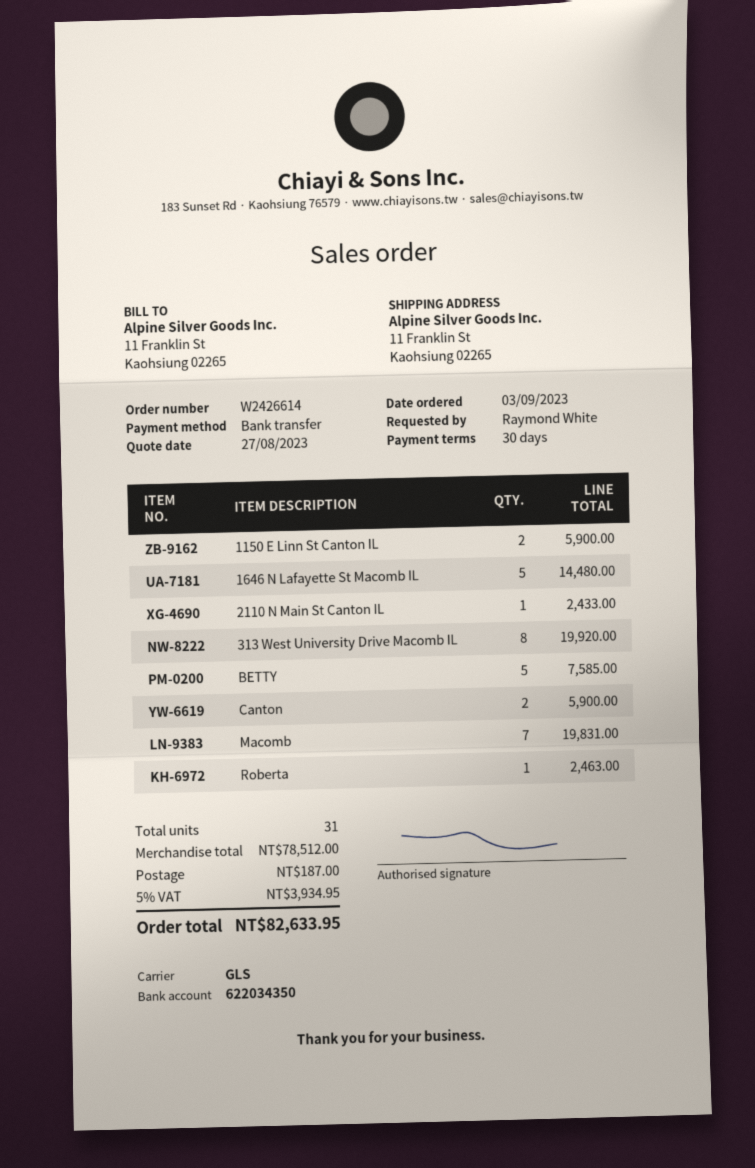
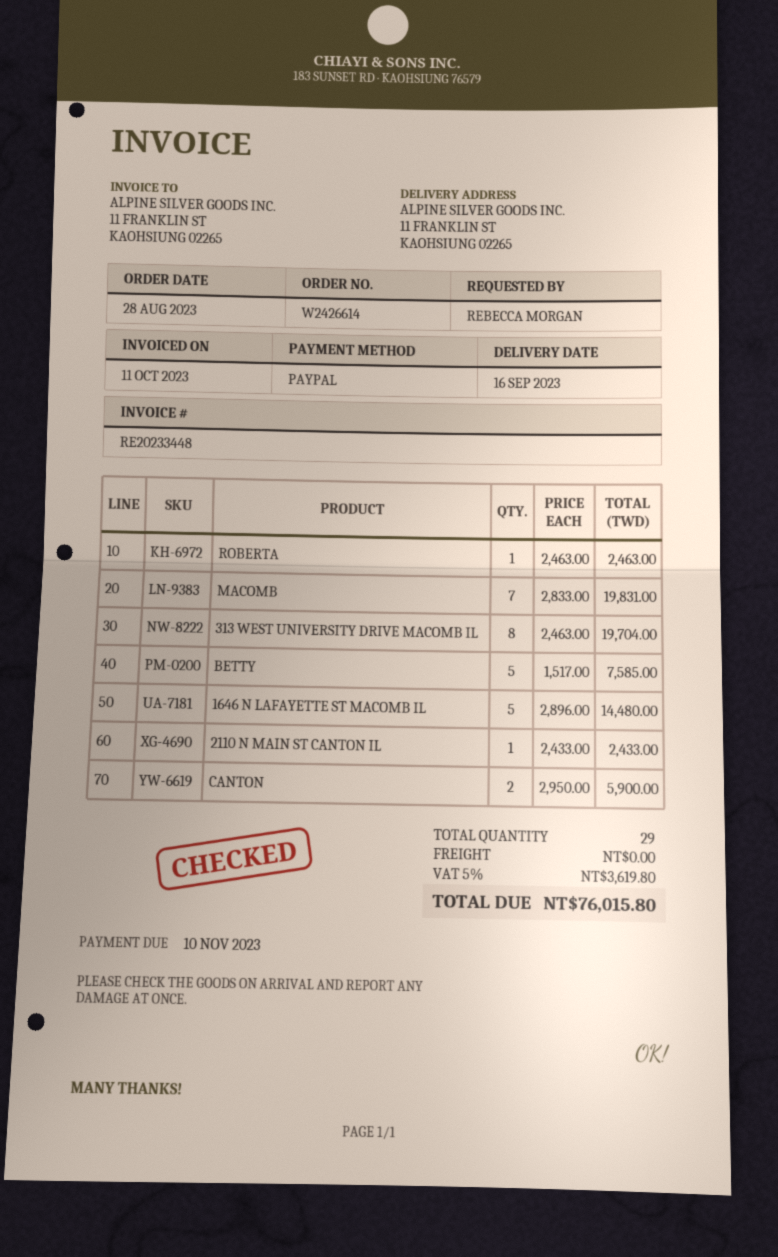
order date: 2023-09-03 -> 2023-08-28
ordered by: Raymond White -> REBECCA MORGAN
payment method: bank transfer -> PayPal
1150 E Linn St Canton IL: 2 for 5900.00 -> none
313 West University Drive Macomb IL: 8 for 19920.00 -> 8 for 19704.00
total quantity: 31 -> 29
shipping: 187.00 -> 0.00
tax: 5% = 3934.95 -> 5% = 3619.80
total: 82633.95 -> 76015.80

